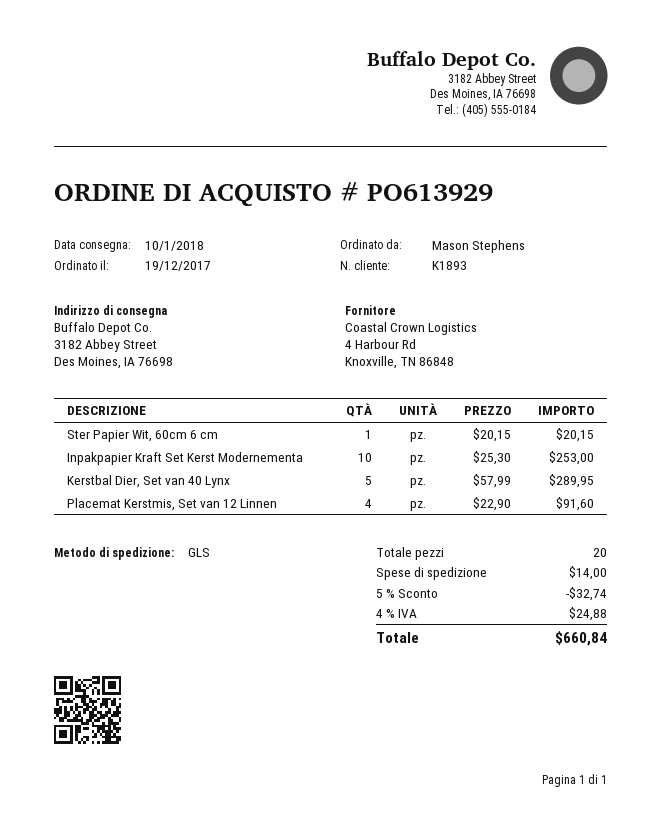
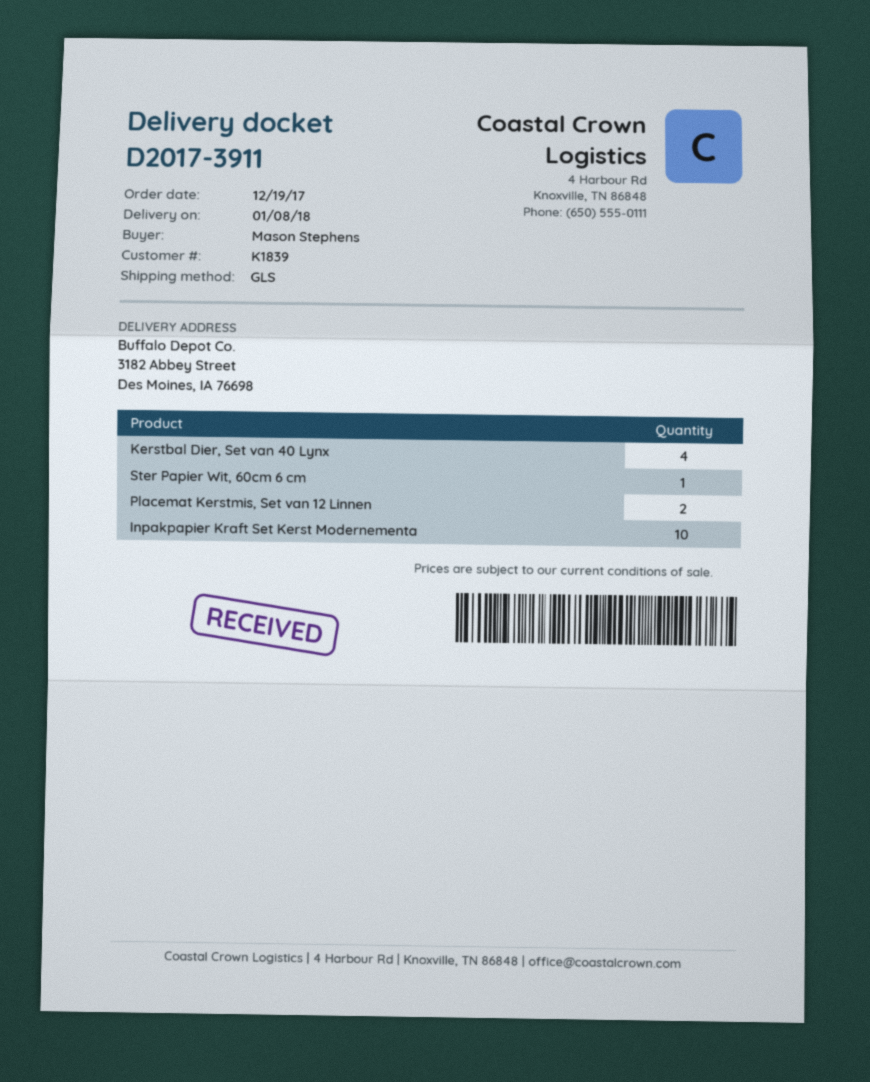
delivery date: 2018-01-10 -> 2018-01-08
customer number: K1893 -> K1839
Kerstbal Dier, Set van 40 Lynx: 5 -> 4
Placemat Kerstmis, Set van 12 Linnen: 4 -> 2

